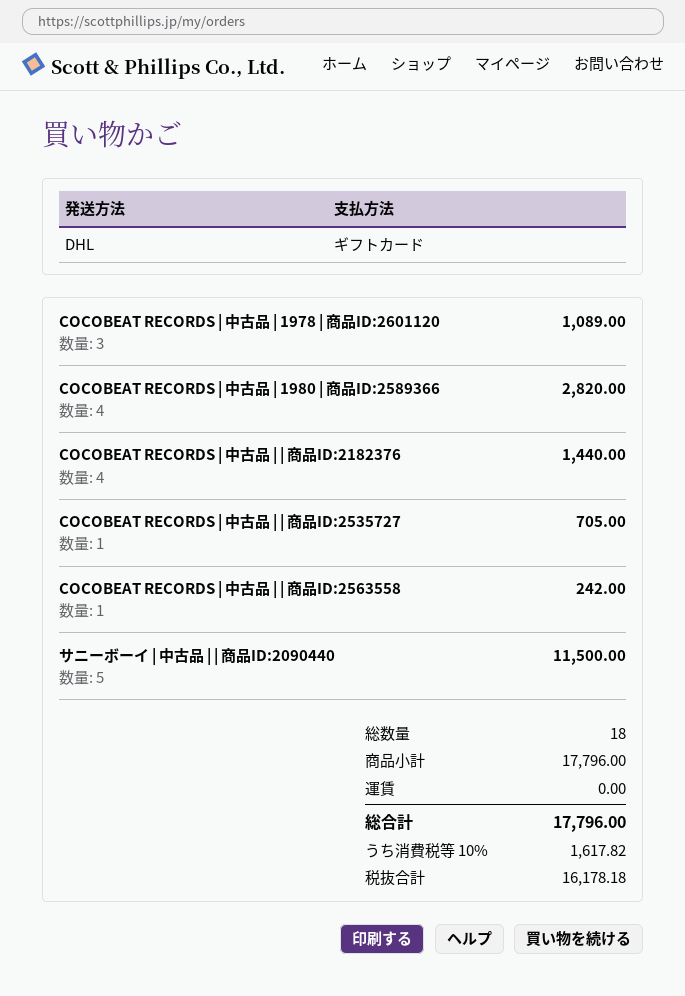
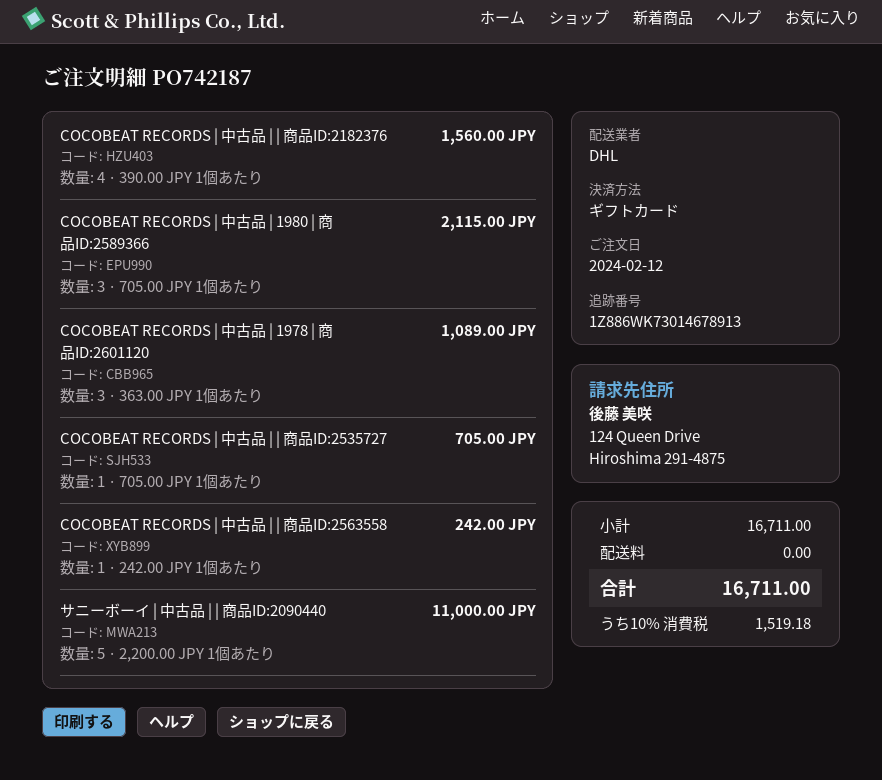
COCOBEAT RECORDS | 中古品 | 1980 | 商品ID:2589366: 4 for 2820.00 -> 3 for 2115.00
COCOBEAT RECORDS | 中古品 | | 商品ID:2182376: 4 for 1440.00 -> 4 for 1560.00
サニーボーイ | 中古品 | | 商品ID:2090440: 5 for 11500.00 -> 5 for 11000.00
subtotal: 17796.00 -> 16711.00
tax: 10% = 1617.82 -> 10% = 1519.18
total: 17796.00 -> 16711.00

